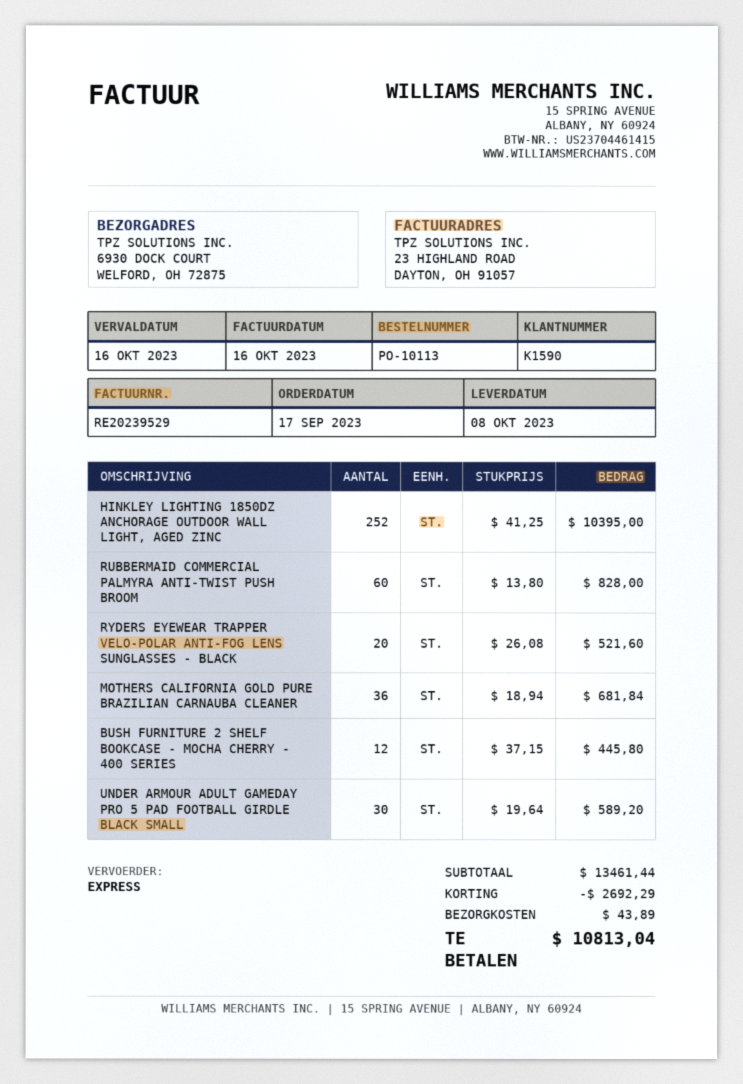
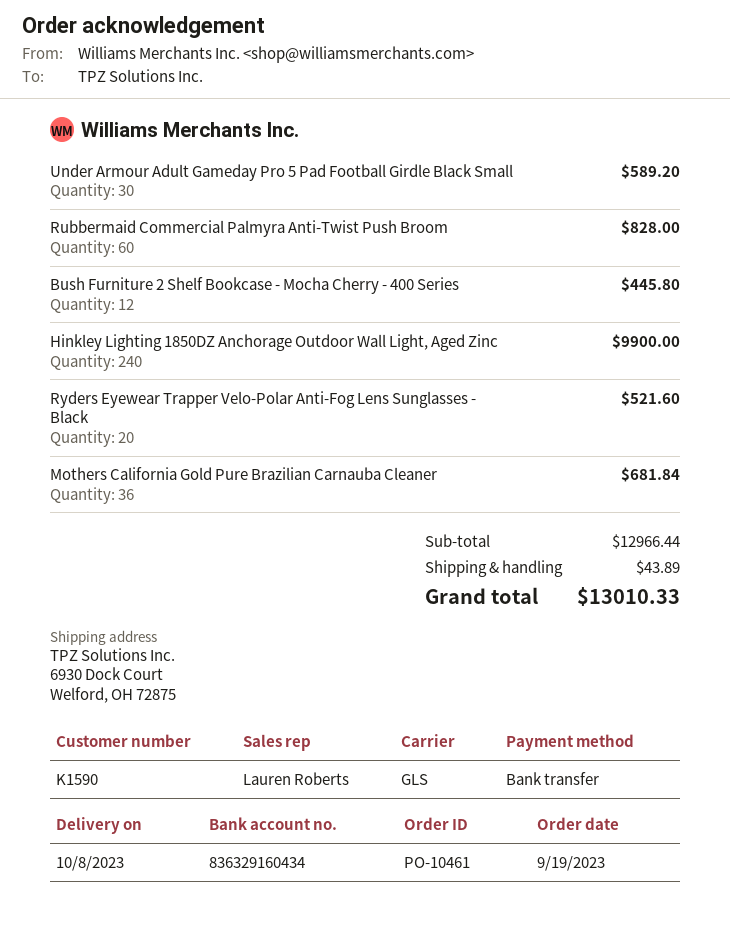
order number: PO-10113 -> PO-10461
order date: 2023-09-17 -> 2023-09-19
shipping method: express -> GLS
HINKLEY LIGHTING 1850DZ ANCHORAGE OUTDOOR WALL LIGHT, AGED ZINC: 252 for 10395.00 -> 240 for 9900.00
subtotal: 13461.44 -> 12966.44
discount: 2692.29 -> none
total: 10813.04 -> 13010.33

